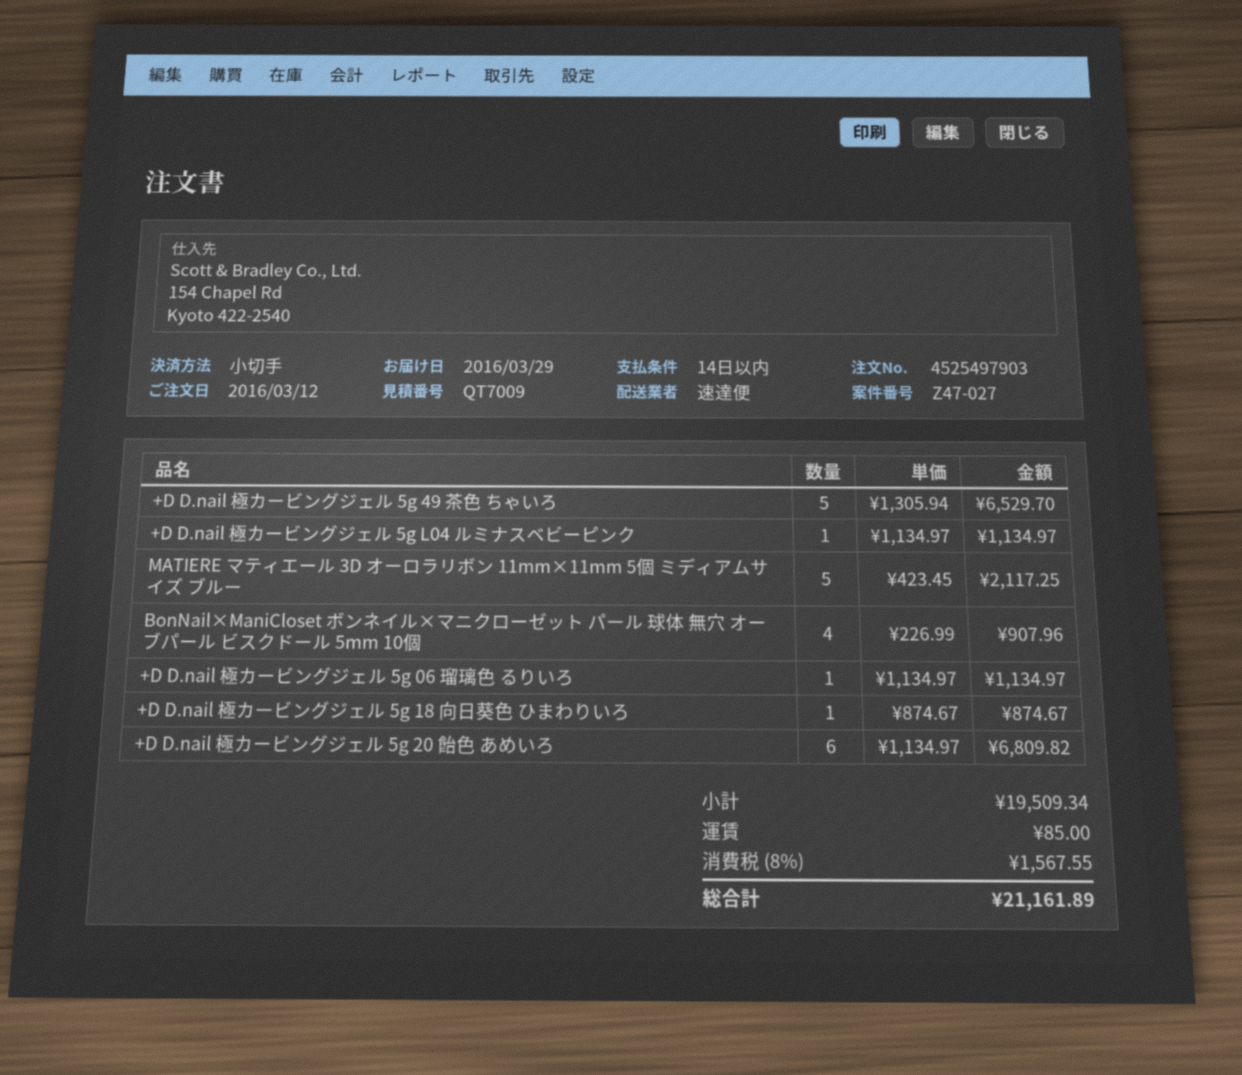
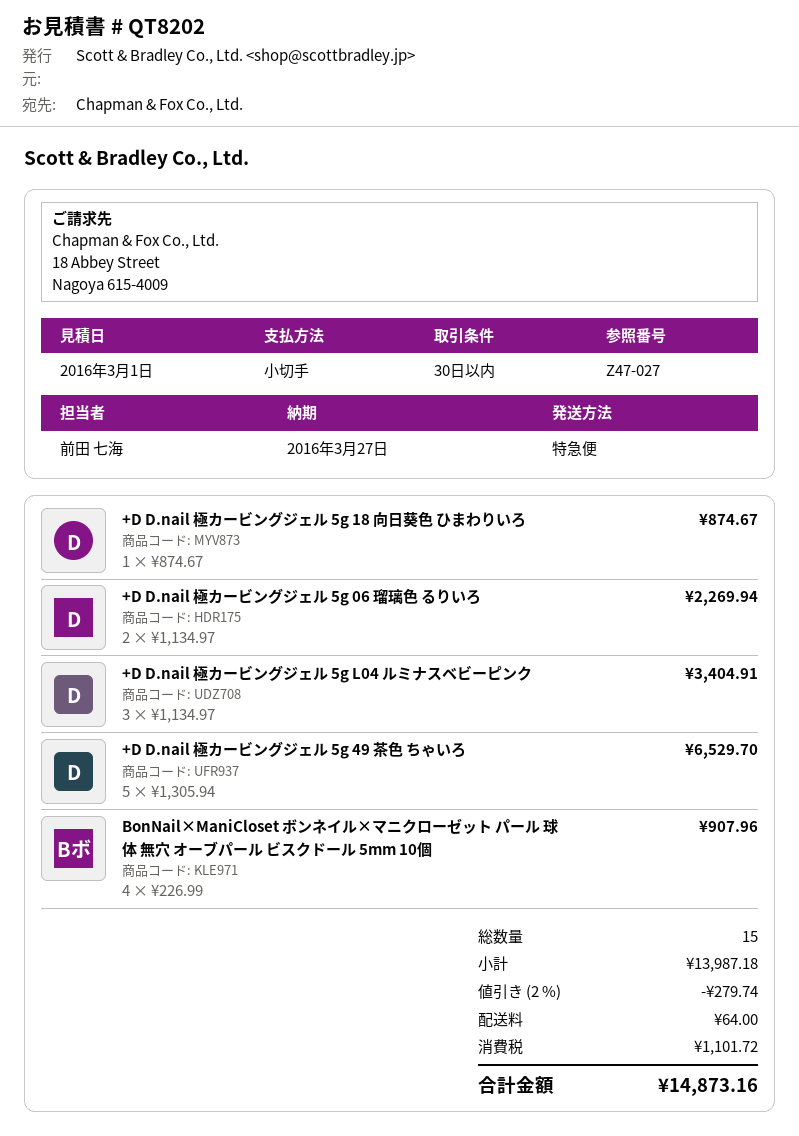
quote number: QT7009 -> QT8202
delivery date: 2016-03-29 -> 2016-03-27
payment terms: 14 days -> 30 days
+D D.nail 極カービングジェル 5g L04 ルミナスベビーピンク: 1 x 1134.97 = 1134.97 -> 3 x 1134.97 = 3404.91
MATIERE マティエール 3D オーロラリボン 11mm×11mm 5個 ミディアムサイズ ブルー: 5 x 423.45 = 2117.25 -> none
+D D.nail 極カービングジェル 5g 06 瑠璃色 るりいろ: 1 x 1134.97 = 1134.97 -> 2 x 1134.97 = 2269.94
+D D.nail 極カービングジェル 5g 20 飴色 あめいろ: 6 x 1134.97 = 6809.82 -> none
subtotal: 19509.34 -> 13987.18
discount: none -> 2% = 279.74
shipping: 85.00 -> 64.00
tax: 1567.55 -> 1101.72
total: 21161.89 -> 14873.16

